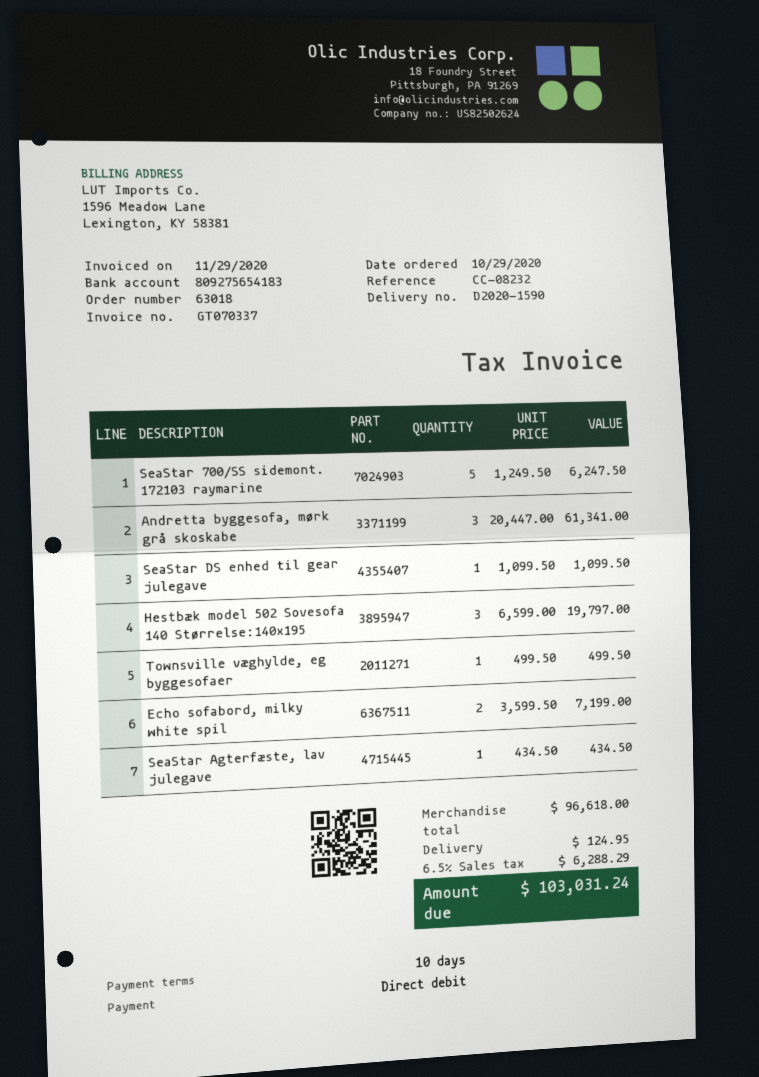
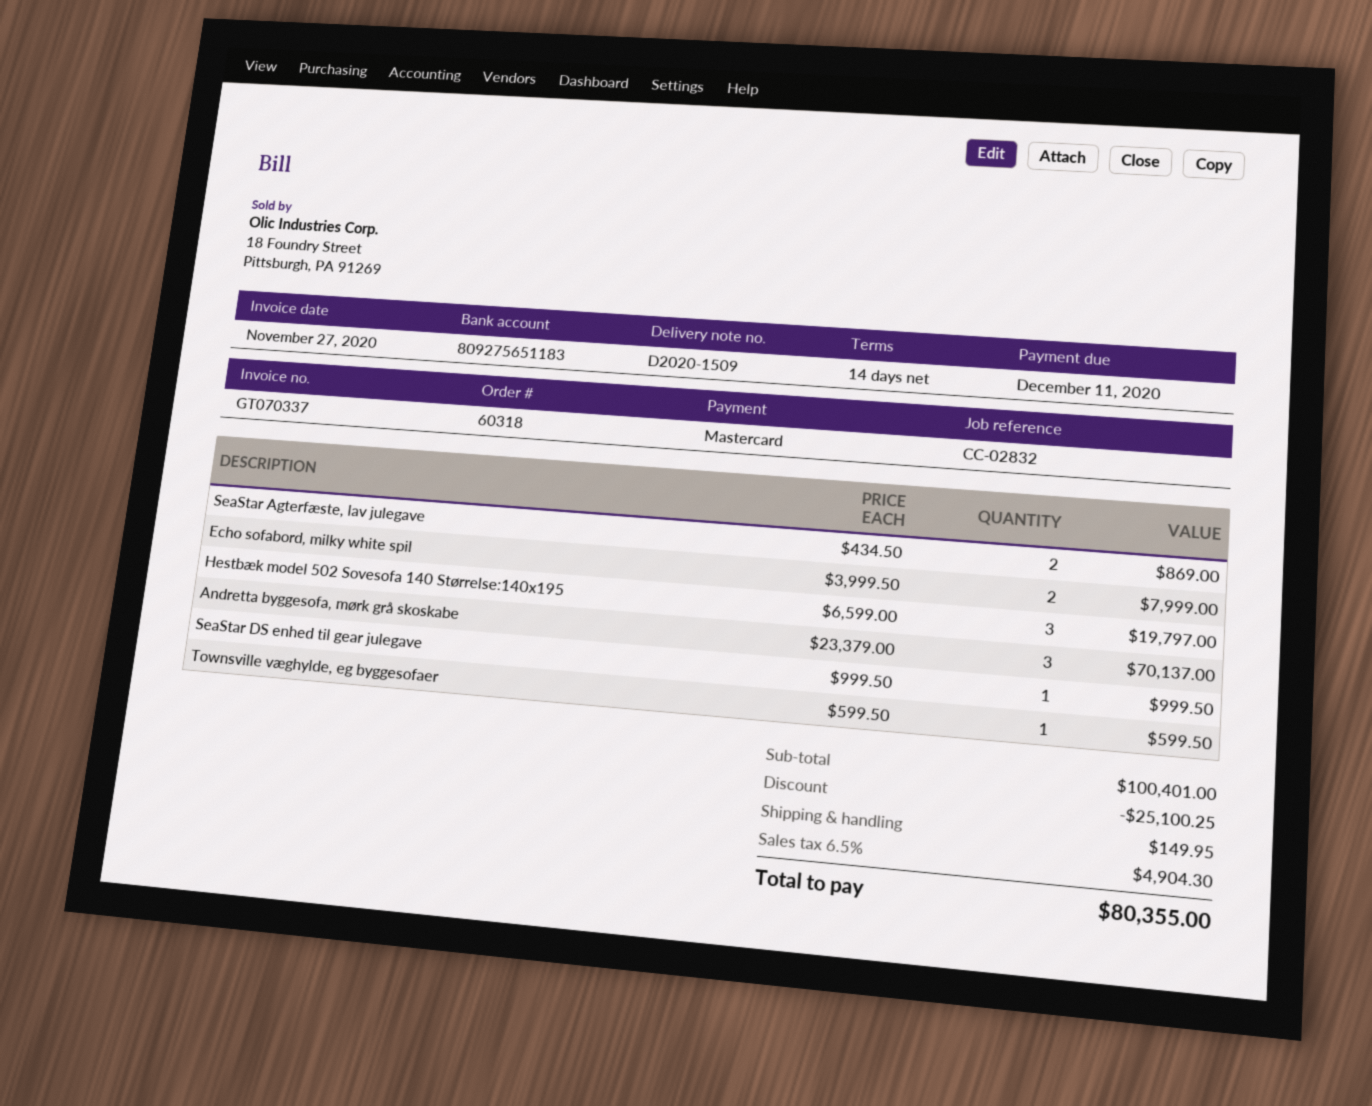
order number: 63018 -> 60318
delivery note number: D2020-1590 -> D2020-1509
invoice date: 2020-11-29 -> 2020-11-27
payment terms: 10 days -> 14 days
reference: CC-08232 -> CC-02832
payment method: direct debit -> Mastercard
bank account: 809275654183 -> 809275651183
SeaStar 700/SS sidemont. 172103 raymarine: 5 x 1249.50 = 6247.50 -> none
Andretta byggesofa, mørk grå skoskabe: 3 x 20447.00 = 61341.00 -> 3 x 23379.00 = 70137.00
SeaStar DS enhed til gear julegave: 1 x 1099.50 = 1099.50 -> 1 x 999.50 = 999.50
Townsville væghylde, eg byggesofaer: 1 x 499.50 = 499.50 -> 1 x 599.50 = 599.50
Echo sofabord, milky white spil: 2 x 3599.50 = 7199.00 -> 2 x 3999.50 = 7999.00
SeaStar Agterfæste, lav julegave: 1 x 434.50 = 434.50 -> 2 x 434.50 = 869.00
subtotal: 96618.00 -> 100401.00
discount: none -> 25100.25
shipping: 124.95 -> 149.95
tax: 6.5% = 6288.29 -> 6.5% = 4904.30
total: 103031.24 -> 80355.00

